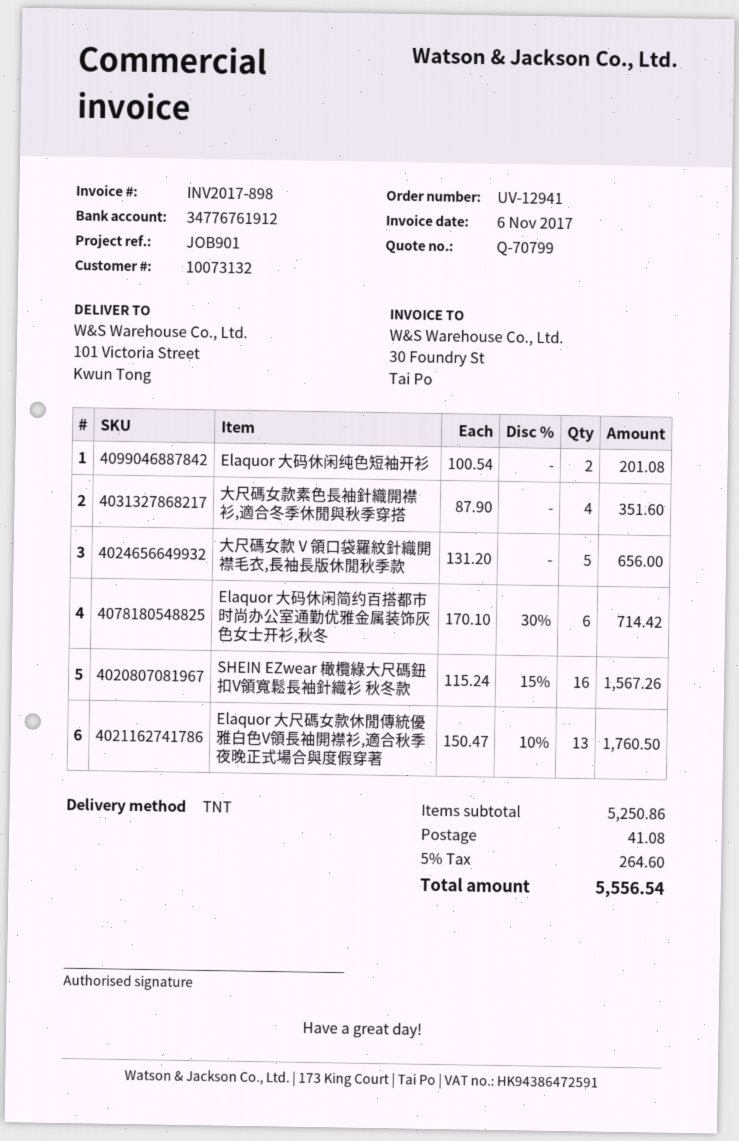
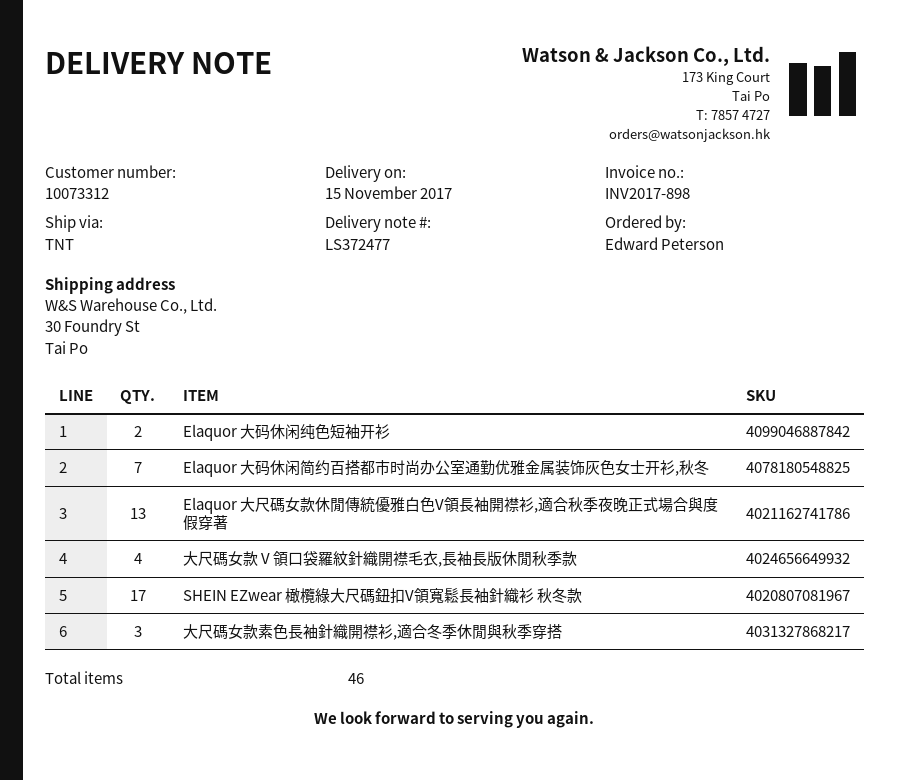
customer number: 10073132 -> 10073312
ship to: 101 Victoria Street, Kwun Tong -> 30 Foundry St, Tai Po
大尺碼女款素色長袖針織開襟衫,適合冬季休閒與秋季穿搭: 4 -> 3
大尺碼女款 V 領口袋羅紋針織開襟毛衣,長袖長版休閒秋季款: 5 -> 4
Elaquor 大码休闲简约百搭都市时尚办公室通勤优雅金属装饰灰色女士开衫,秋冬: 6 -> 7
SHEIN EZwear 橄欖綠大尺碼鈕扣V領寬鬆長袖針織衫 秋冬款: 16 -> 17

